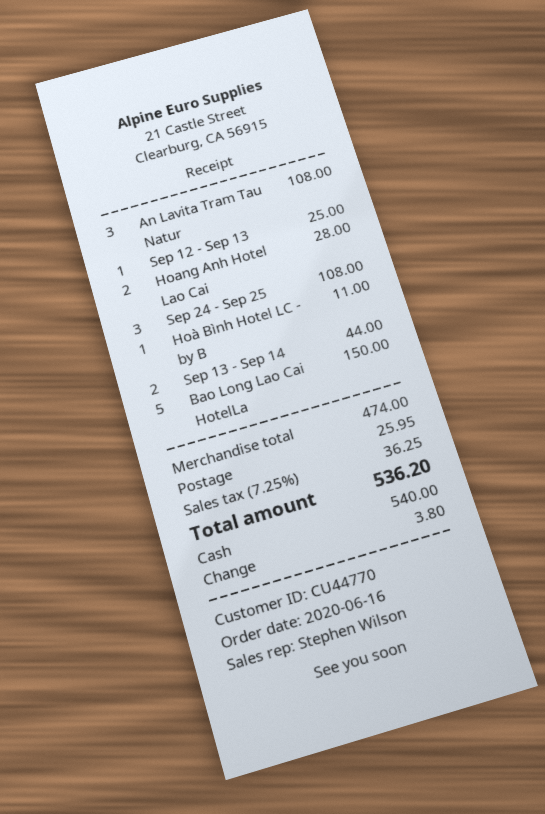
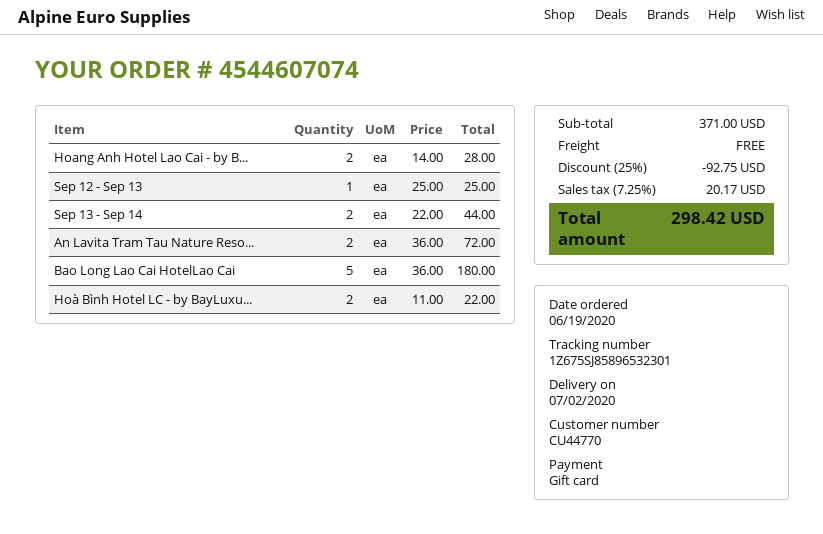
order date: 2020-06-16 -> 2020-06-19
payment method: cash -> gift card
An Lavita Tram Tau Natur: 3 for 108.00 -> 2 for 72.00
Sep 24 - Sep 25: 3 for 108.00 -> none
Hoà Bình Hotel LC - by B: 1 for 11.00 -> 2 for 22.00
Bao Long Lao Cai HotelLa: 5 for 150.00 -> 5 for 180.00
subtotal: 474.00 -> 371.00
discount: none -> 25% = 92.75
shipping: 25.95 -> 0.00
tax: 7.25% = 36.25 -> 7.25% = 20.17
total: 536.20 -> 298.42

